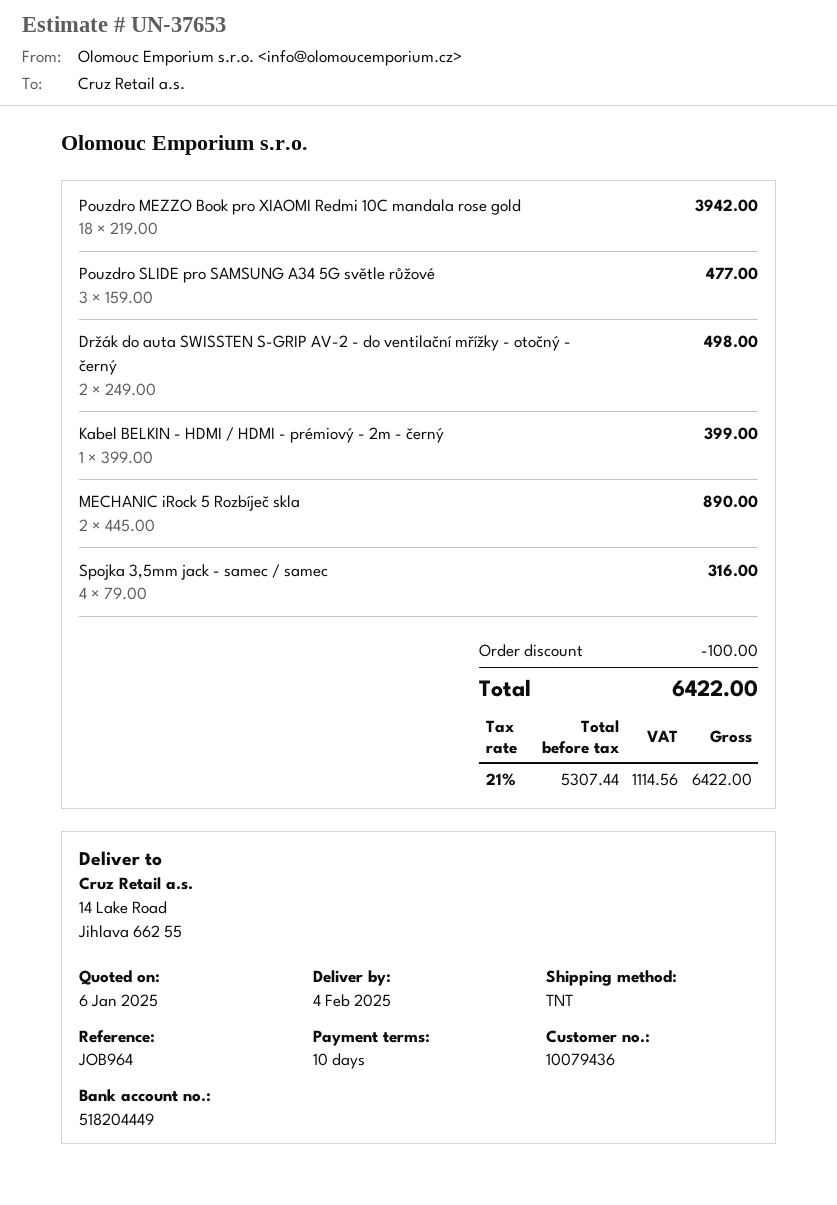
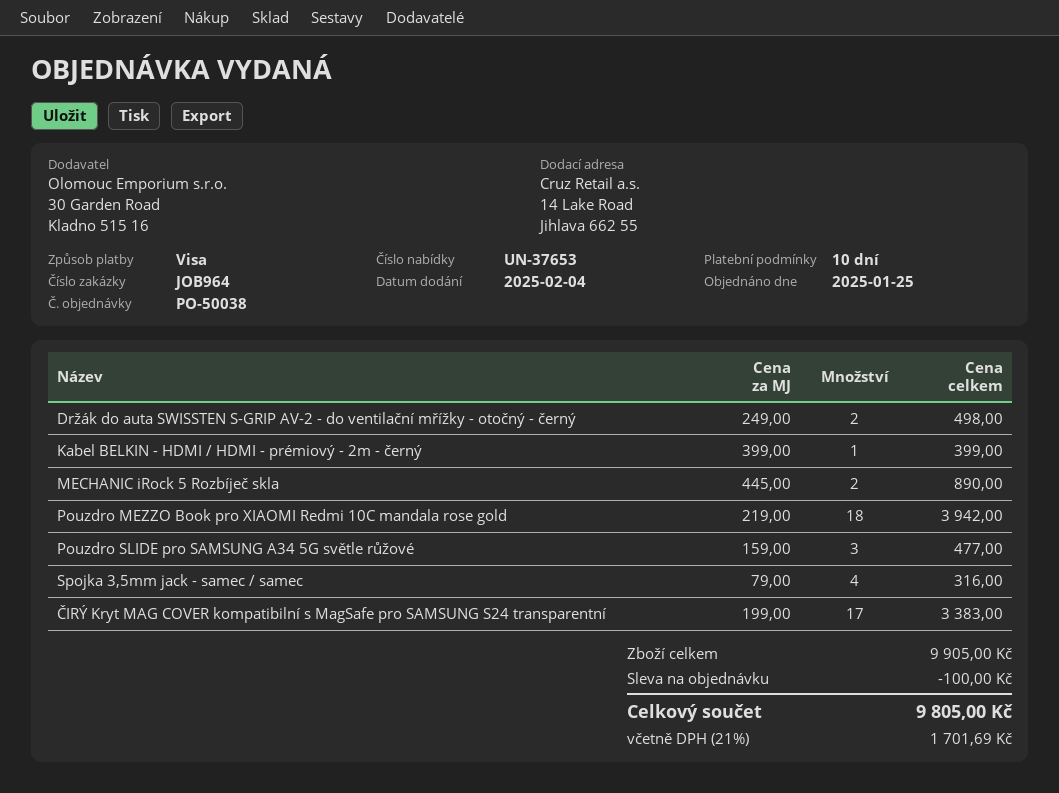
ČIRÝ Kryt MAG COVER kompatibilní s MagSafe pro SAMSUNG S24 transparentní: none -> 17 x 199.00 = 3383.00
tax: 21% = 1114.56 -> 21% = 1701.69
total: 6422.00 -> 9805.00

